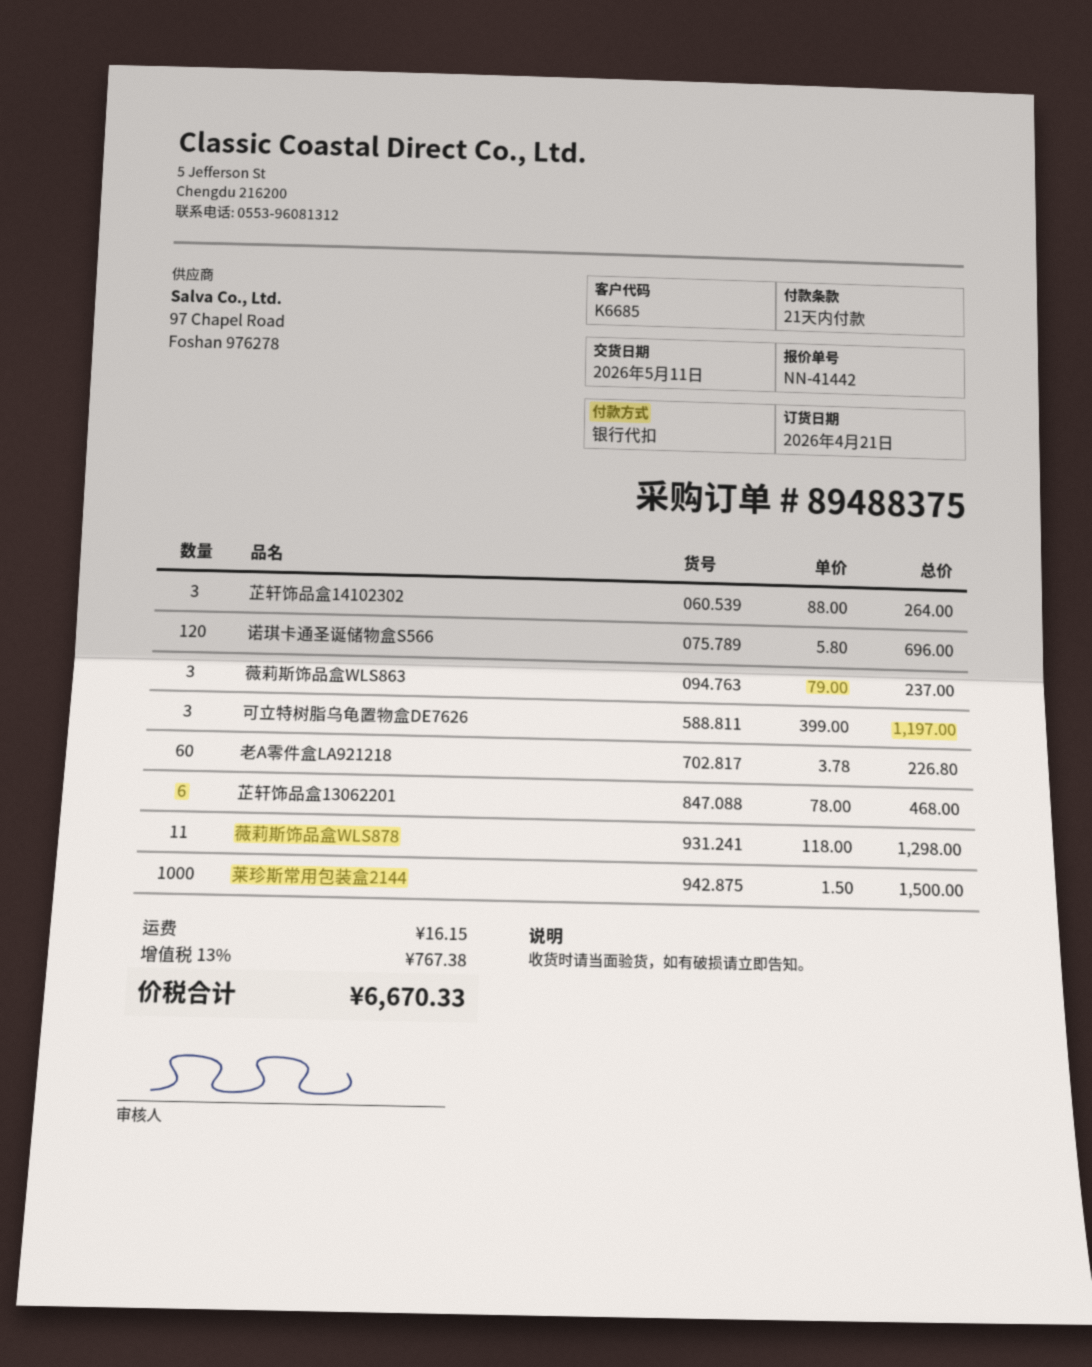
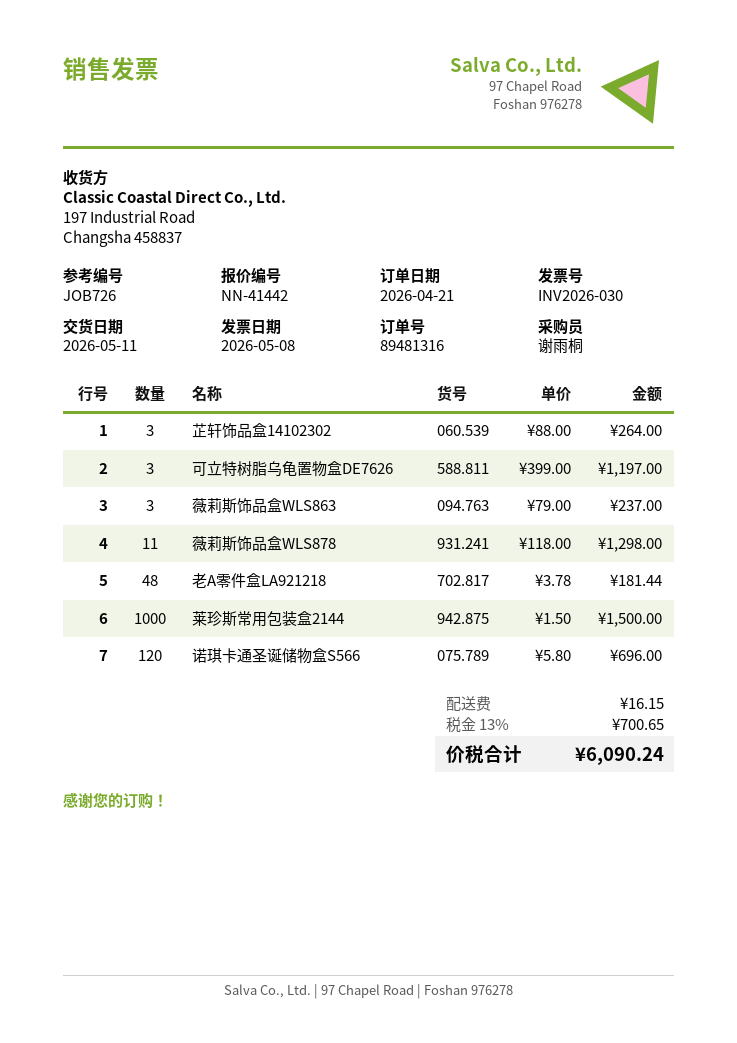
order number: 89488375 -> 89481316
老A零件盒LA921218: 60 x 3.78 = 226.80 -> 48 x 3.78 = 181.44
芷轩饰品盒13062201: 6 x 78.00 = 468.00 -> none
tax: 13% = 767.38 -> 13% = 700.65
total: 6670.33 -> 6090.24

